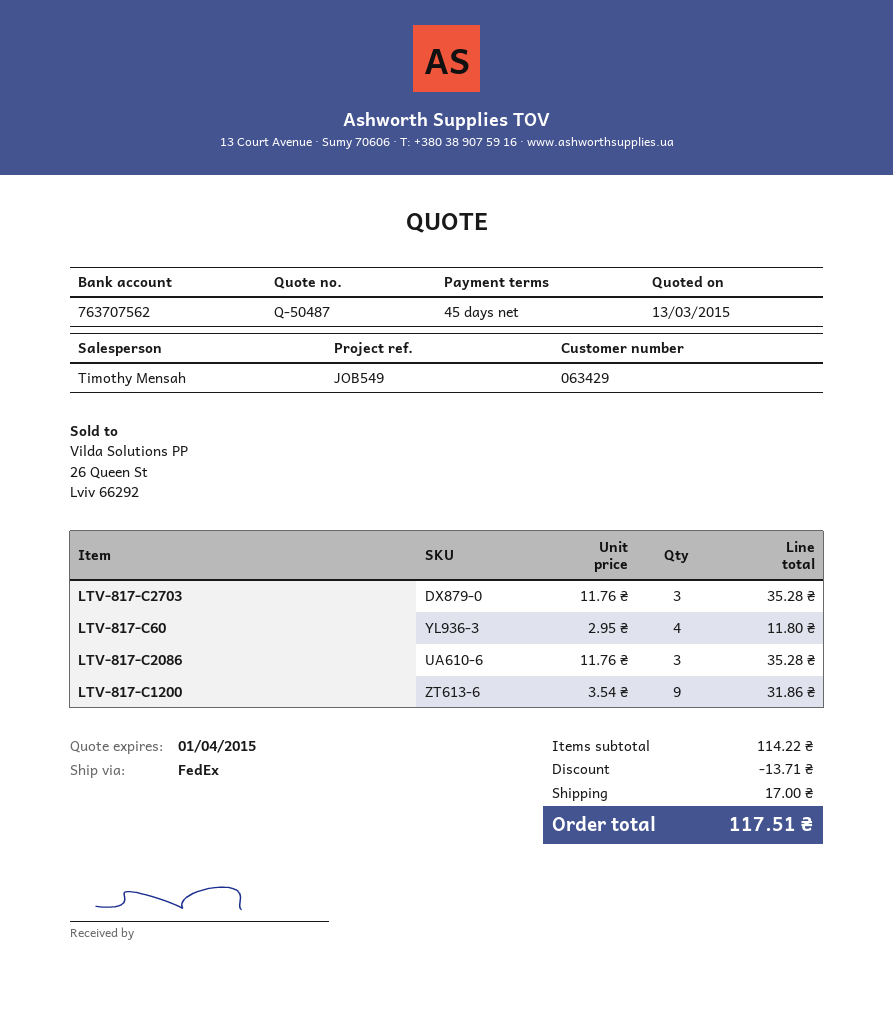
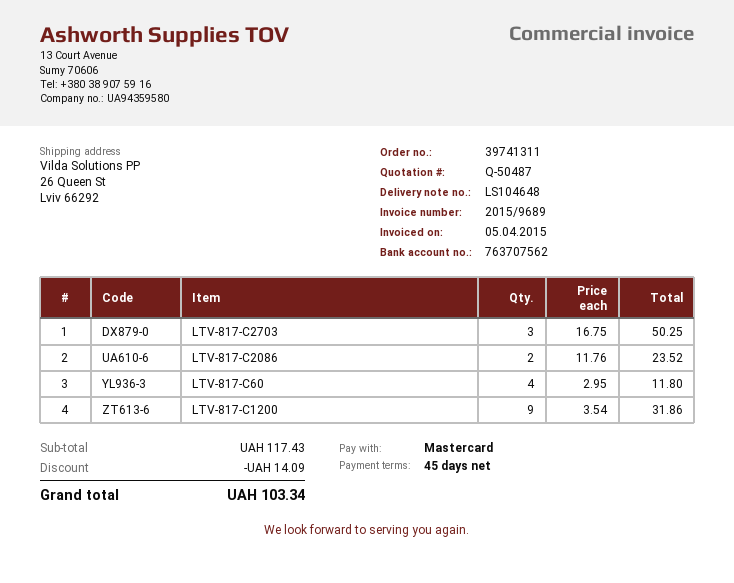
LTV-817-C2703: 3 x 11.76 = 35.28 -> 3 x 16.75 = 50.25
LTV-817-C2086: 3 x 11.76 = 35.28 -> 2 x 11.76 = 23.52
subtotal: 114.22 -> 117.43
discount: 13.71 -> 14.09
shipping: 17.00 -> none
total: 117.51 -> 103.34

